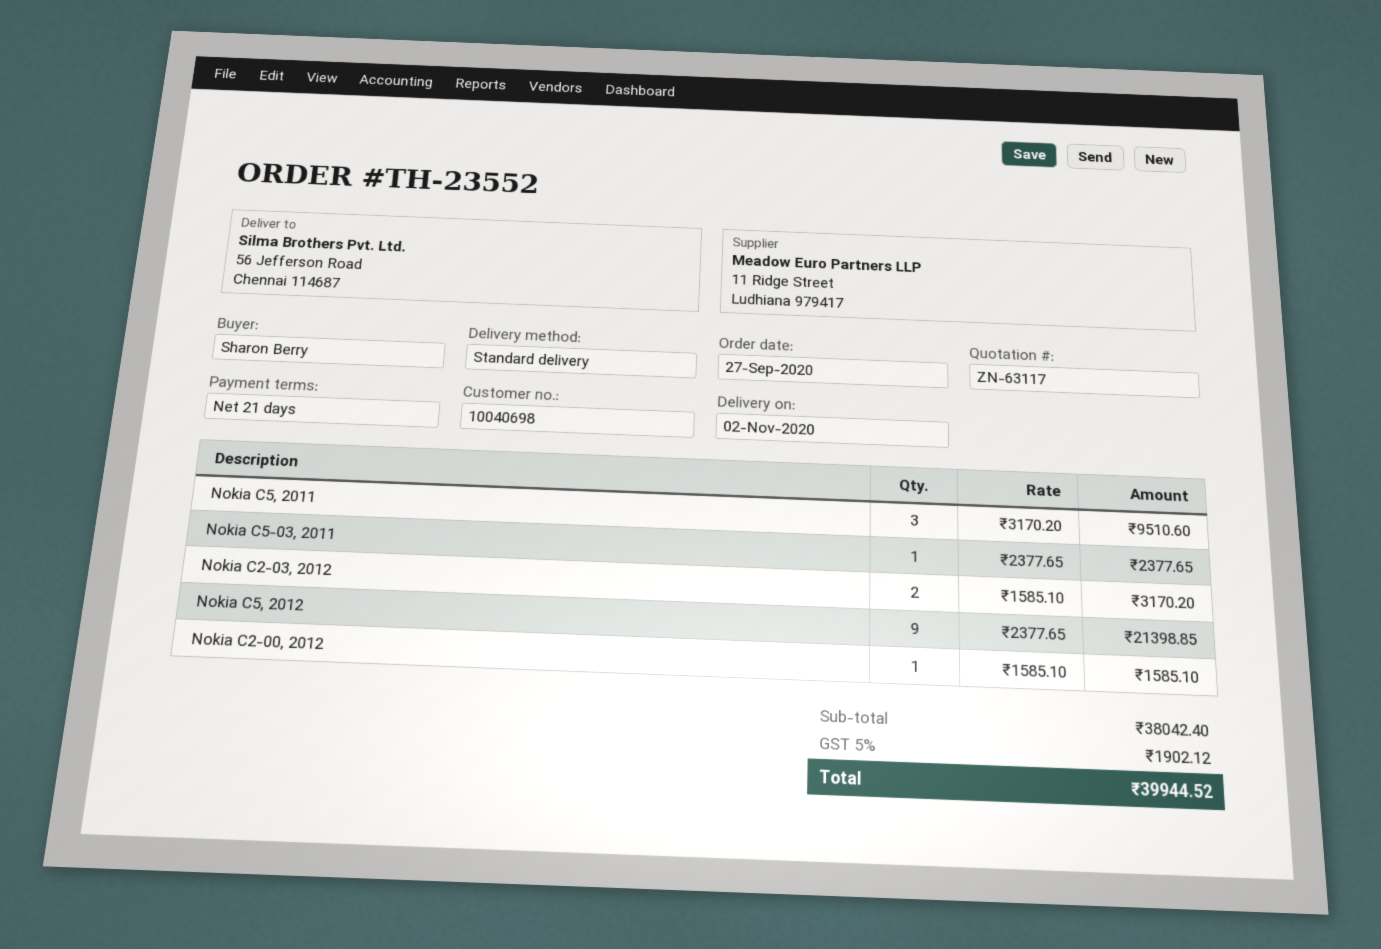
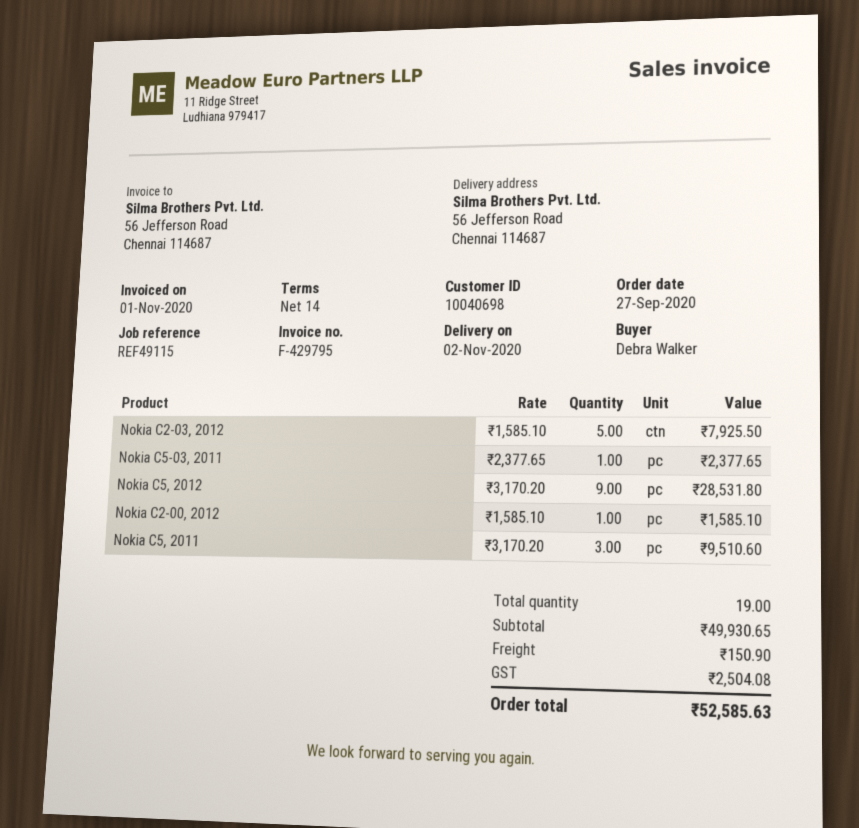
payment terms: 21 days -> 14 days
ordered by: Sharon Berry -> Debra Walker
Nokia C2-03, 2012: 2 x 1585.10 = 3170.20 -> 5 x 1585.10 = 7925.50
Nokia C5, 2012: 9 x 2377.65 = 21398.85 -> 9 x 3170.20 = 28531.80
subtotal: 38042.40 -> 49930.65
shipping: none -> 150.90
tax: 1902.12 -> 2504.08
total: 39944.52 -> 52585.63

